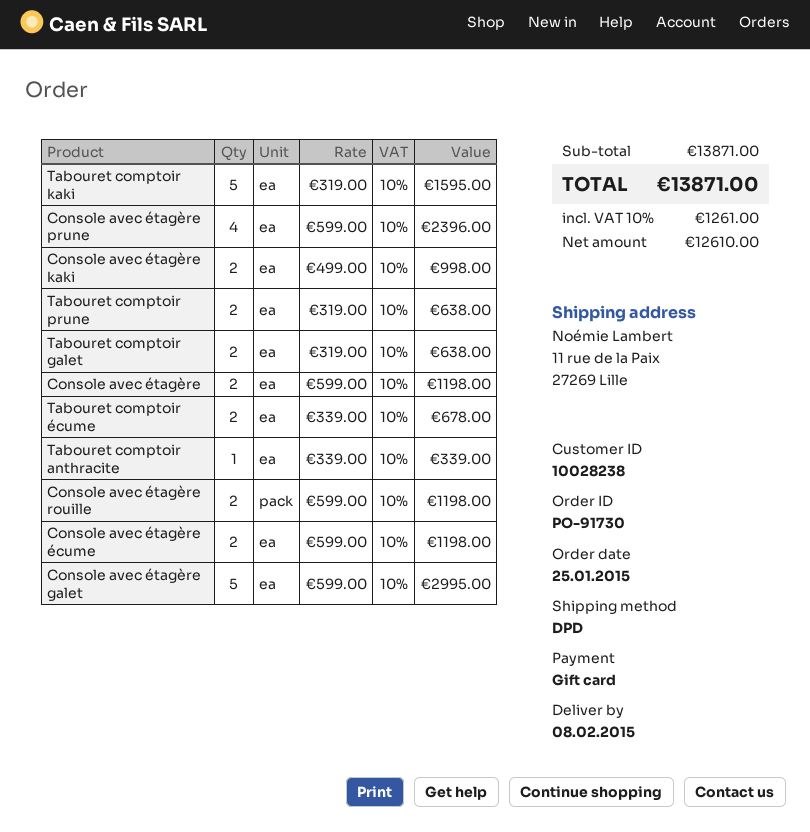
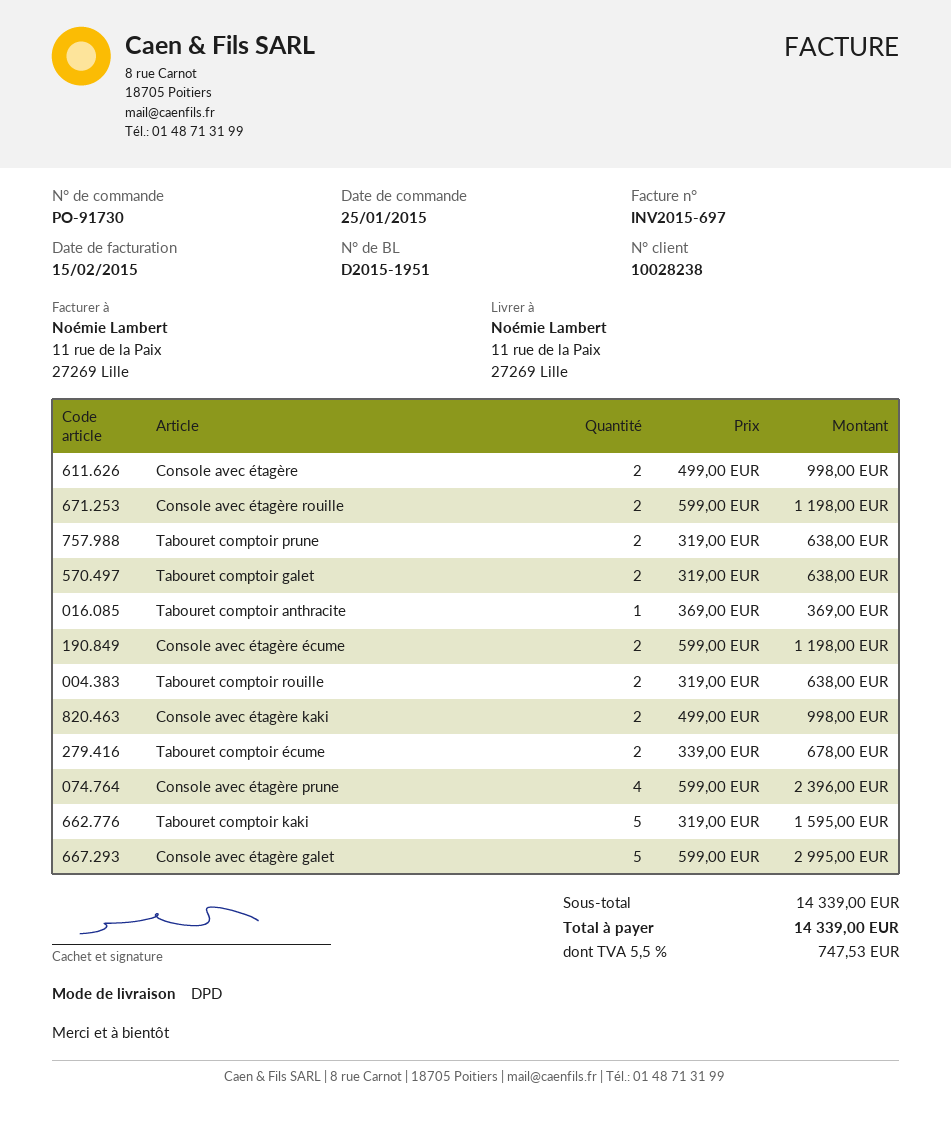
Console avec étagère: 2 x 599.00 = 1198.00 -> 2 x 499.00 = 998.00
Tabouret comptoir anthracite: 1 x 339.00 = 339.00 -> 1 x 369.00 = 369.00
Tabouret comptoir rouille: none -> 2 x 319.00 = 638.00
subtotal: 13871.00 -> 14339.00
tax: 10% = 1261.00 -> 5.5% = 747.53
total: 13871.00 -> 14339.00

